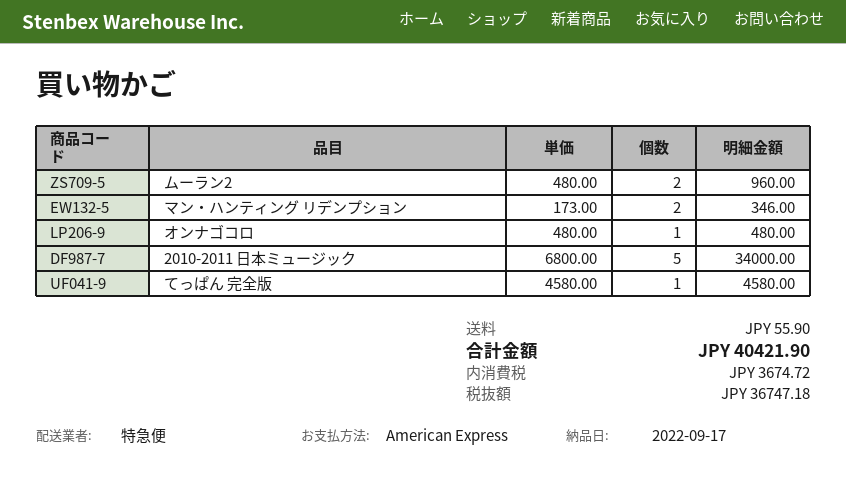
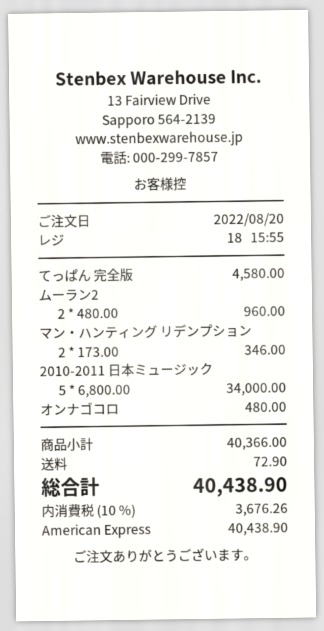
shipping: 55.90 -> 72.90
tax: 3674.72 -> 3676.26
total: 40421.90 -> 40438.90

